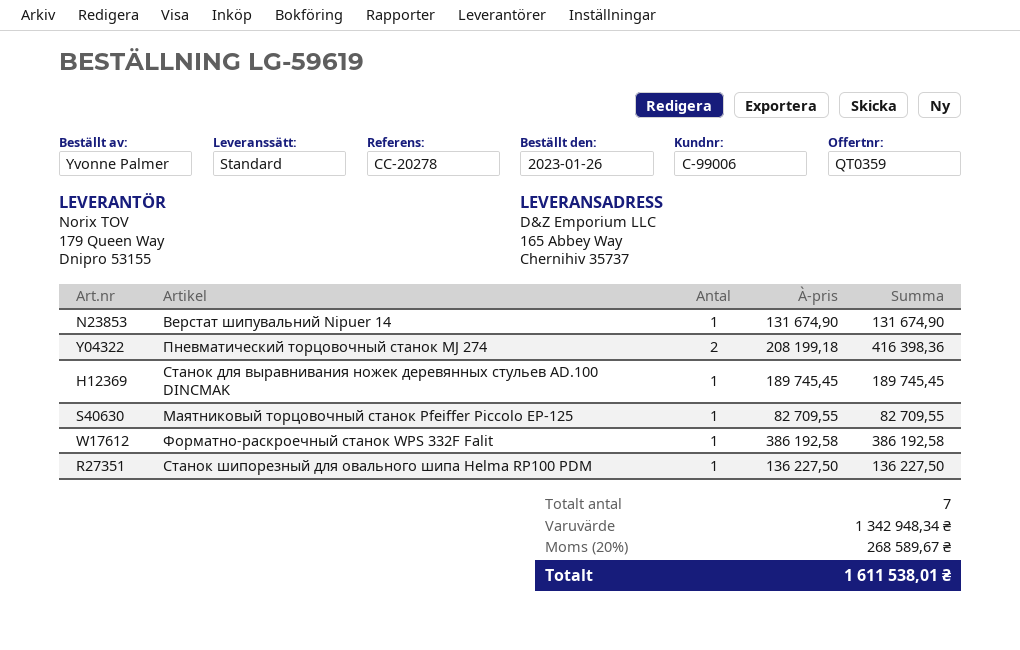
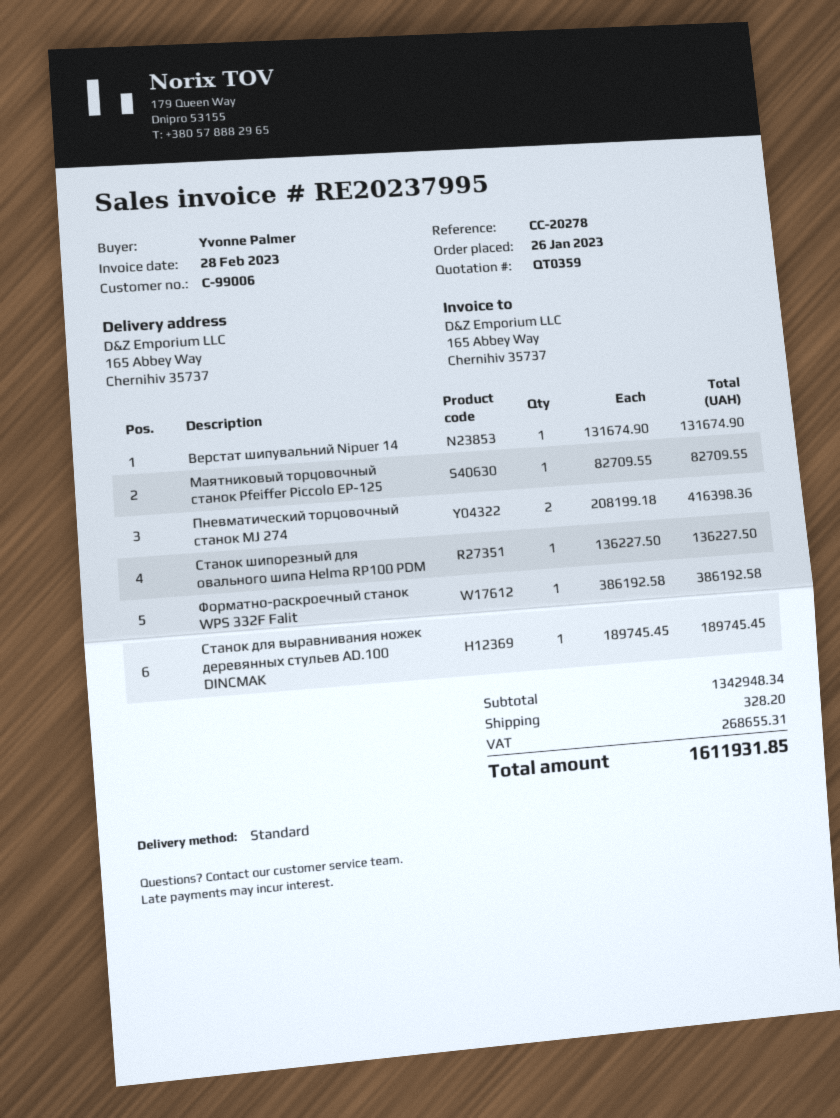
shipping: none -> 328.20
tax: 268589.67 -> 268655.31
total: 1611538.01 -> 1611931.85

